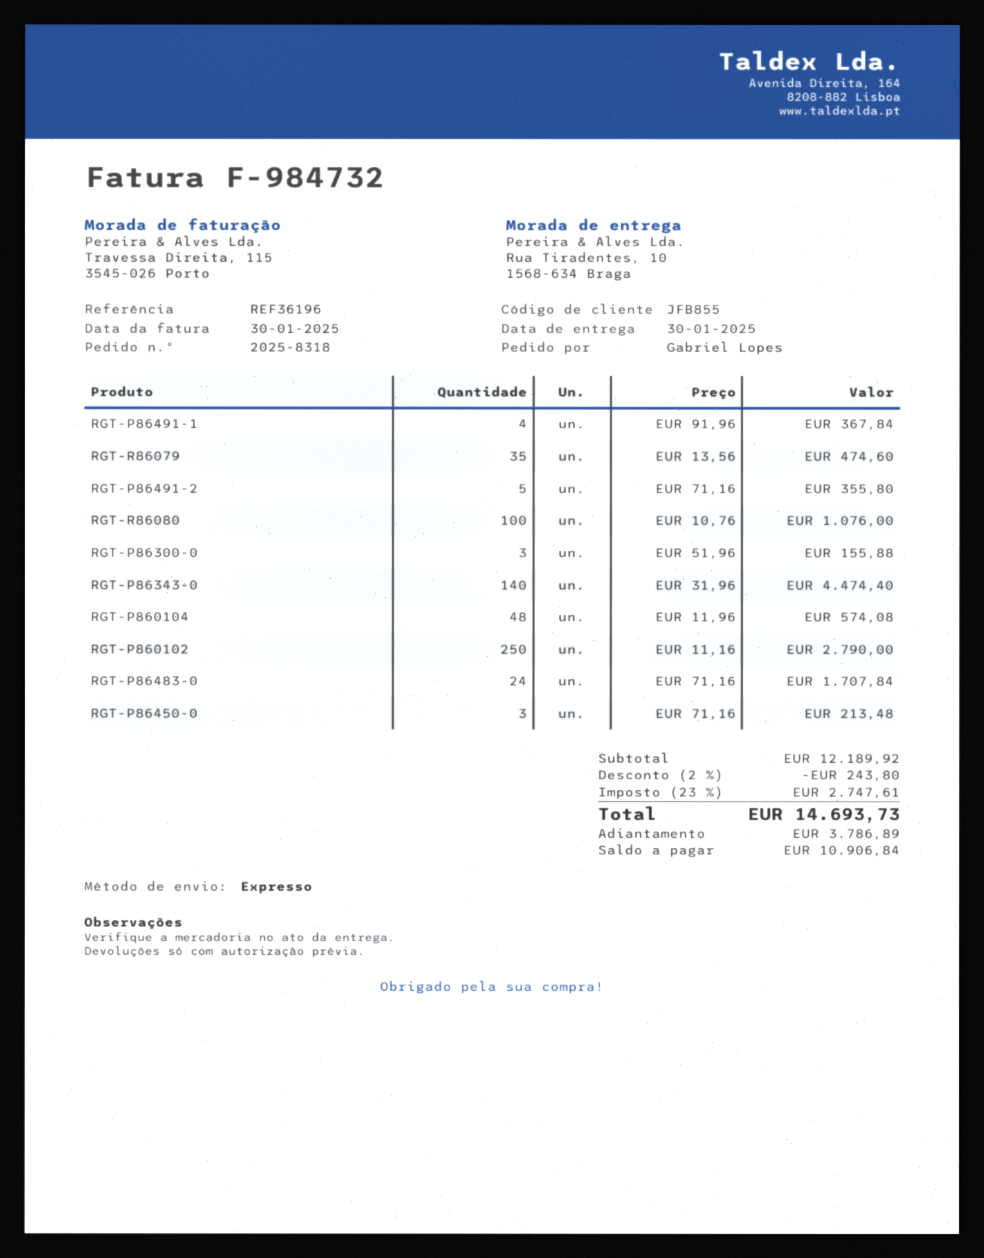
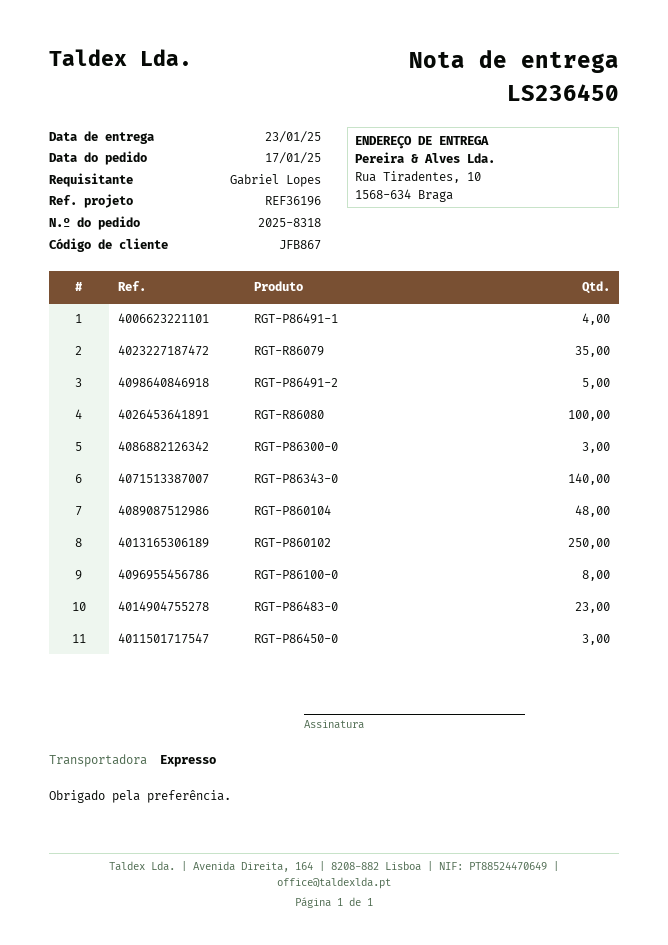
delivery date: 2025-01-30 -> 2025-01-23
customer number: JFB855 -> JFB867
RGT-P86483-0: 24 -> 23
RGT-P86100-0: none -> 8

